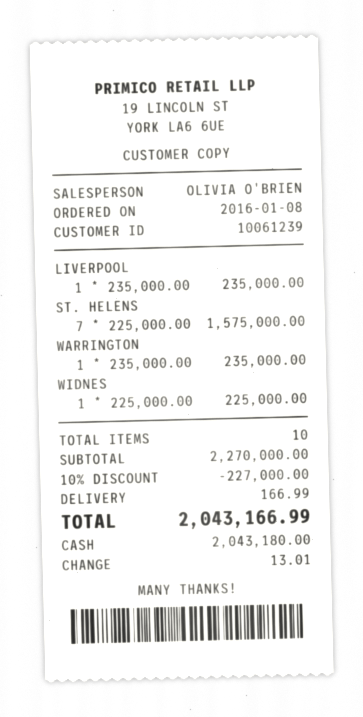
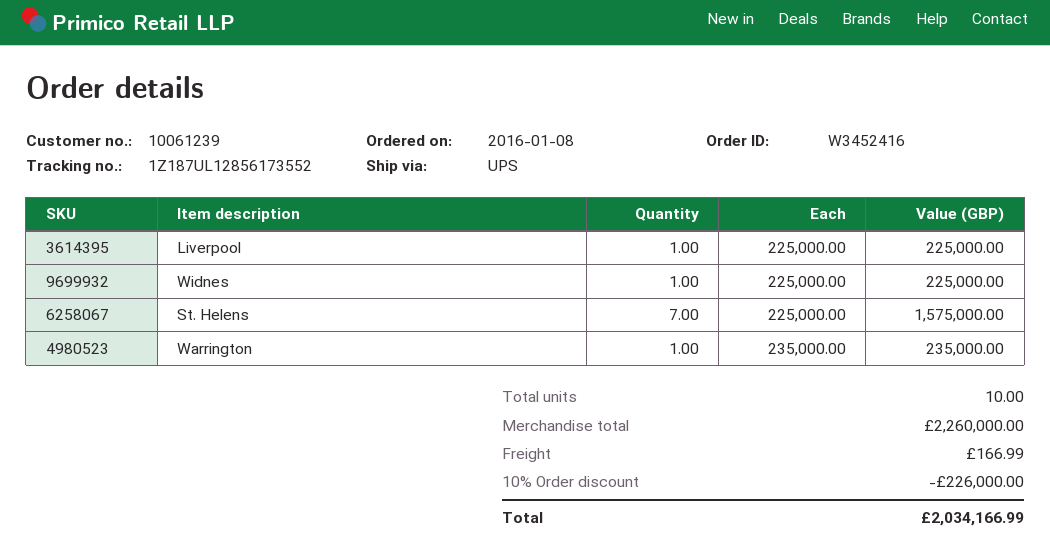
LIVERPOOL: 1 x 235000.00 = 235000.00 -> 1 x 225000.00 = 225000.00
subtotal: 2270000.00 -> 2260000.00
discount: 10% = 227000.00 -> 10% = 226000.00
total: 2043166.99 -> 2034166.99

